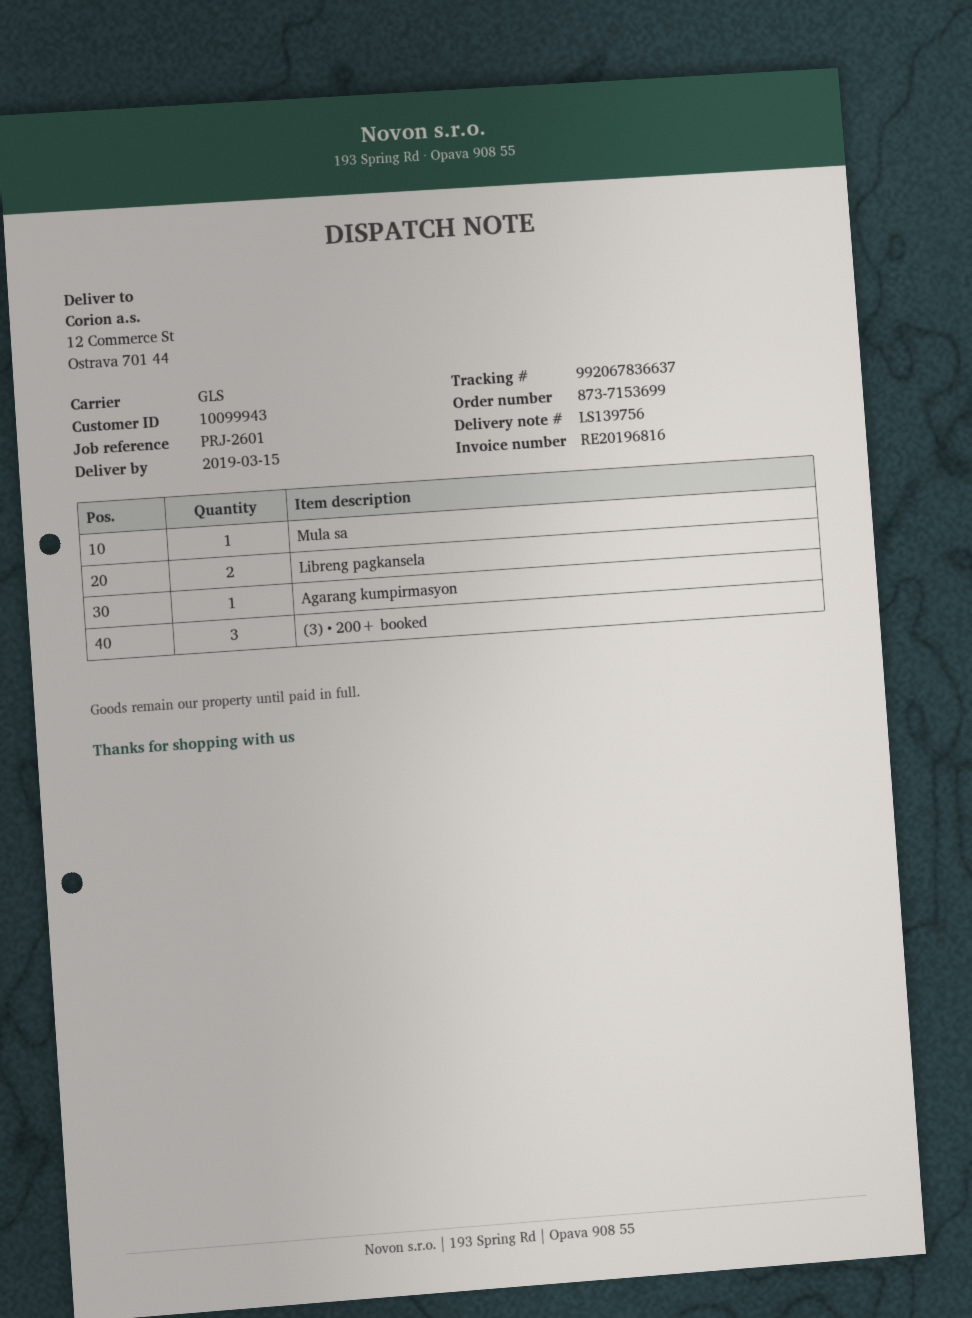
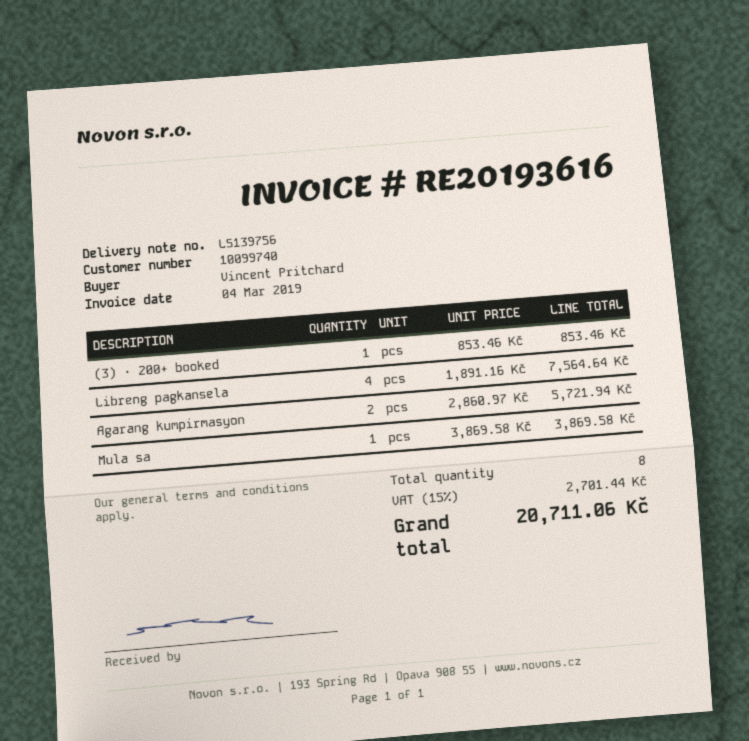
invoice number: RE20196816 -> RE20193616
customer number: 10099943 -> 10099740
Libreng pagkansela: 2 -> 4
Agarang kumpirmasyon: 1 -> 2
(3) • 200+ booked: 3 -> 1

